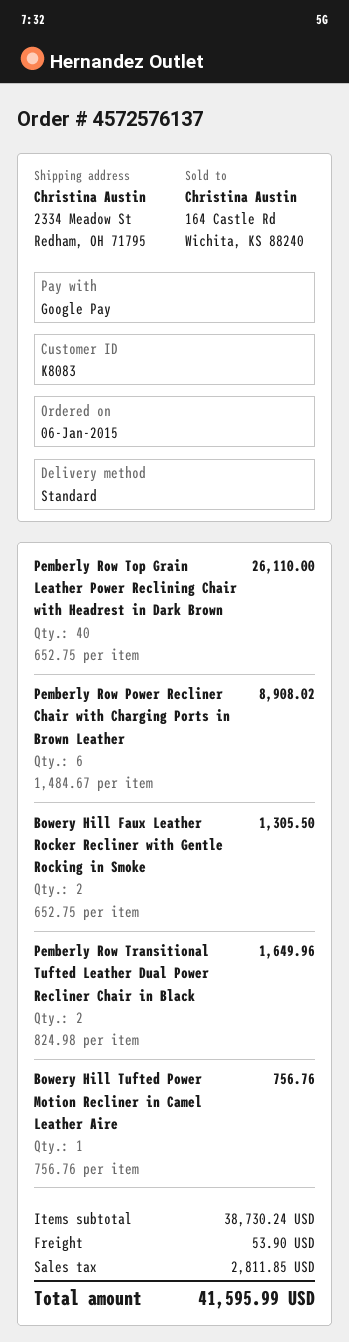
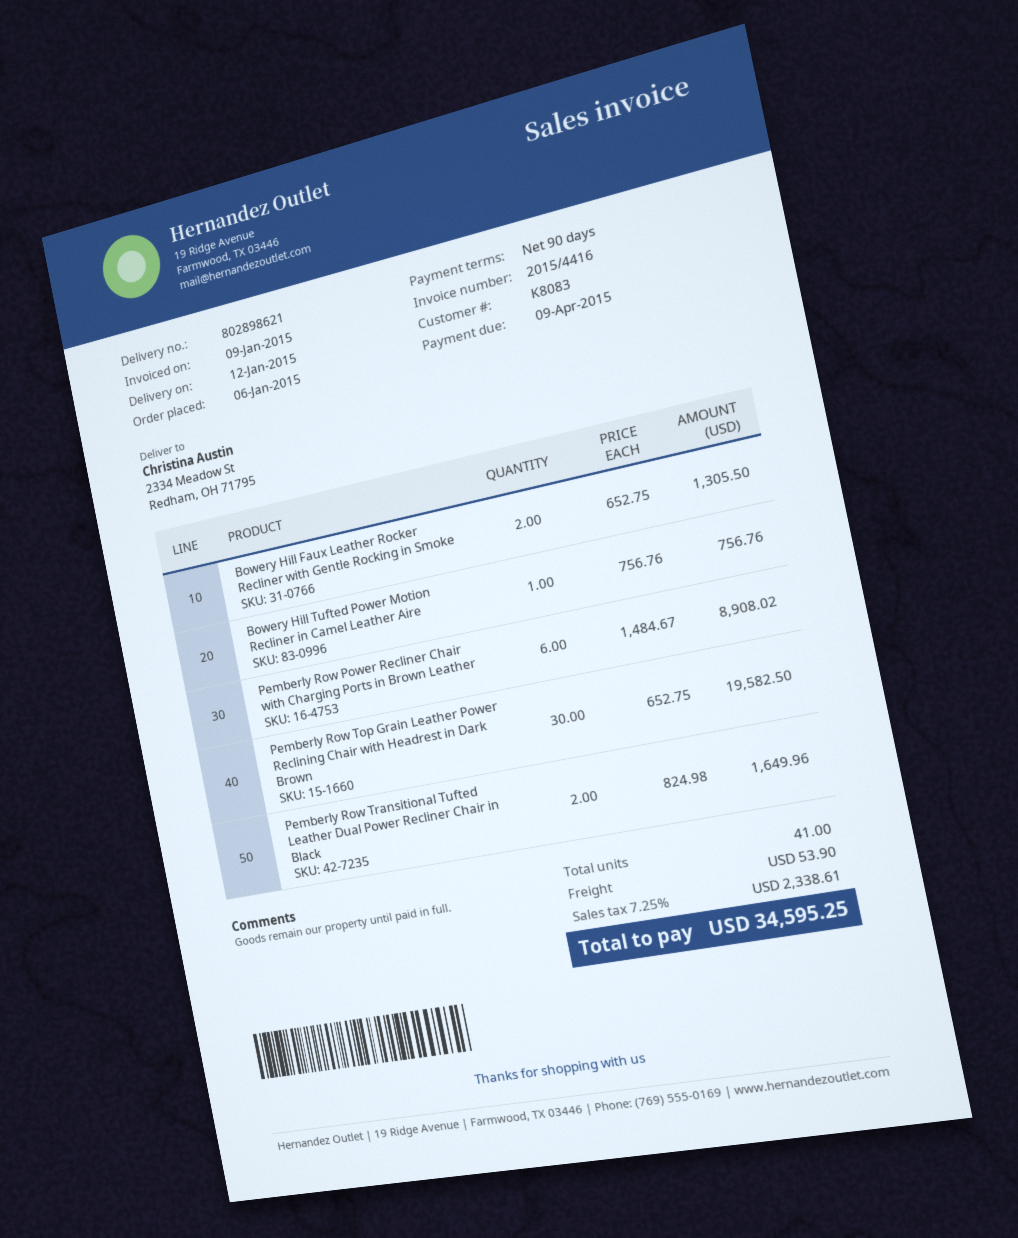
Pemberly Row Top Grain Leather Power Reclining Chair with Headrest in Dark Brown: 40 x 652.75 = 26110.00 -> 30 x 652.75 = 19582.50
tax: 2811.85 -> 2338.61
total: 41595.99 -> 34595.25

